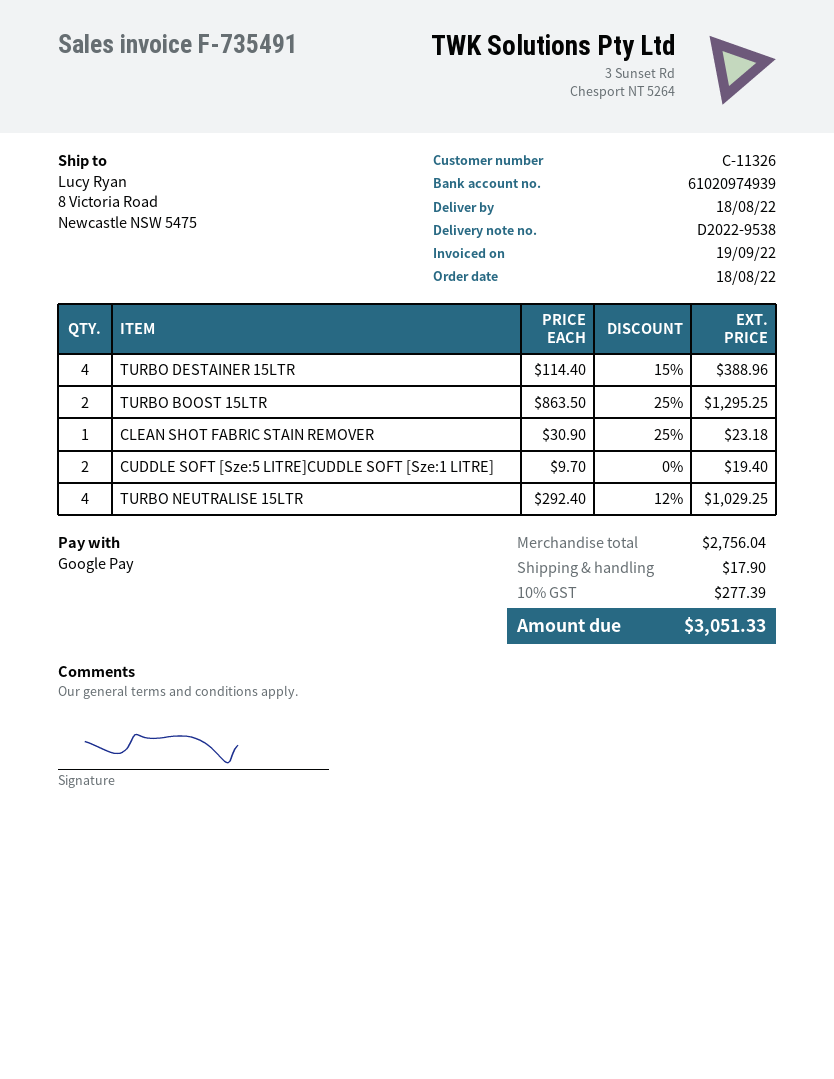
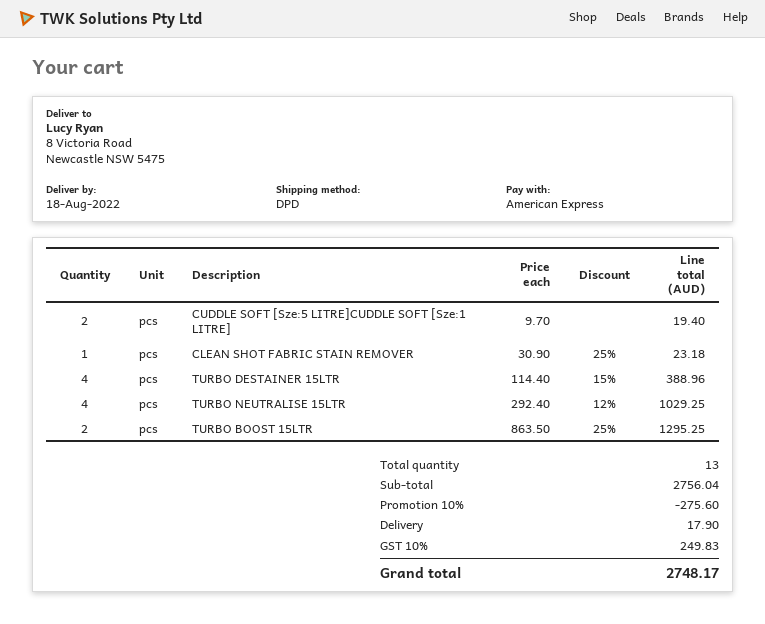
payment method: Google Pay -> American Express
discount: none -> 10% = 275.60
tax: 10% = 277.39 -> 10% = 249.83
total: 3051.33 -> 2748.17

